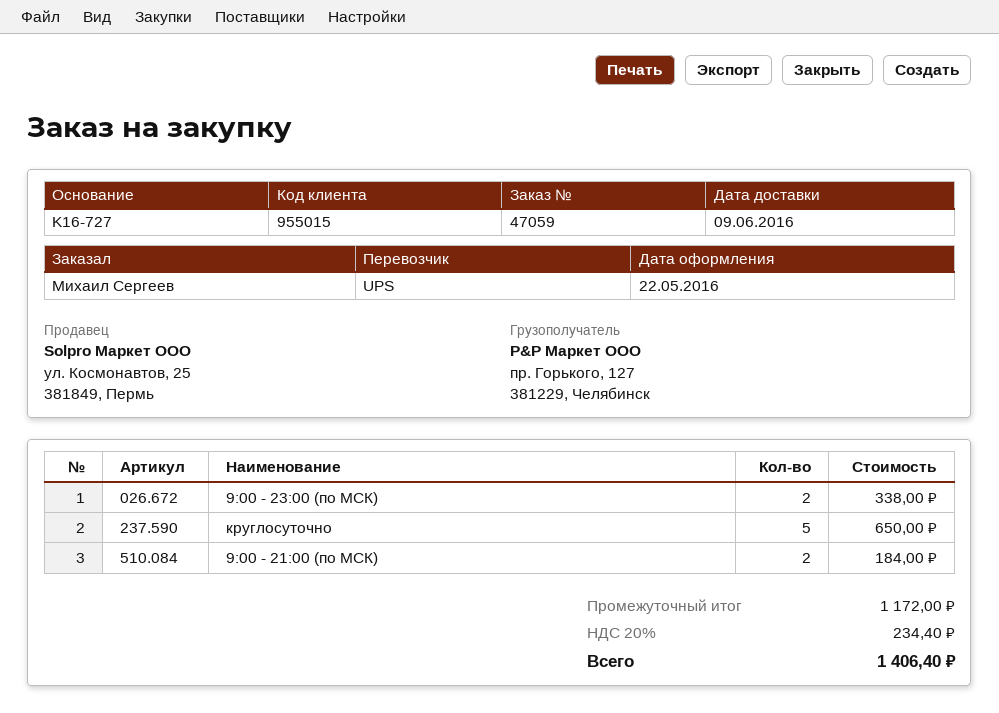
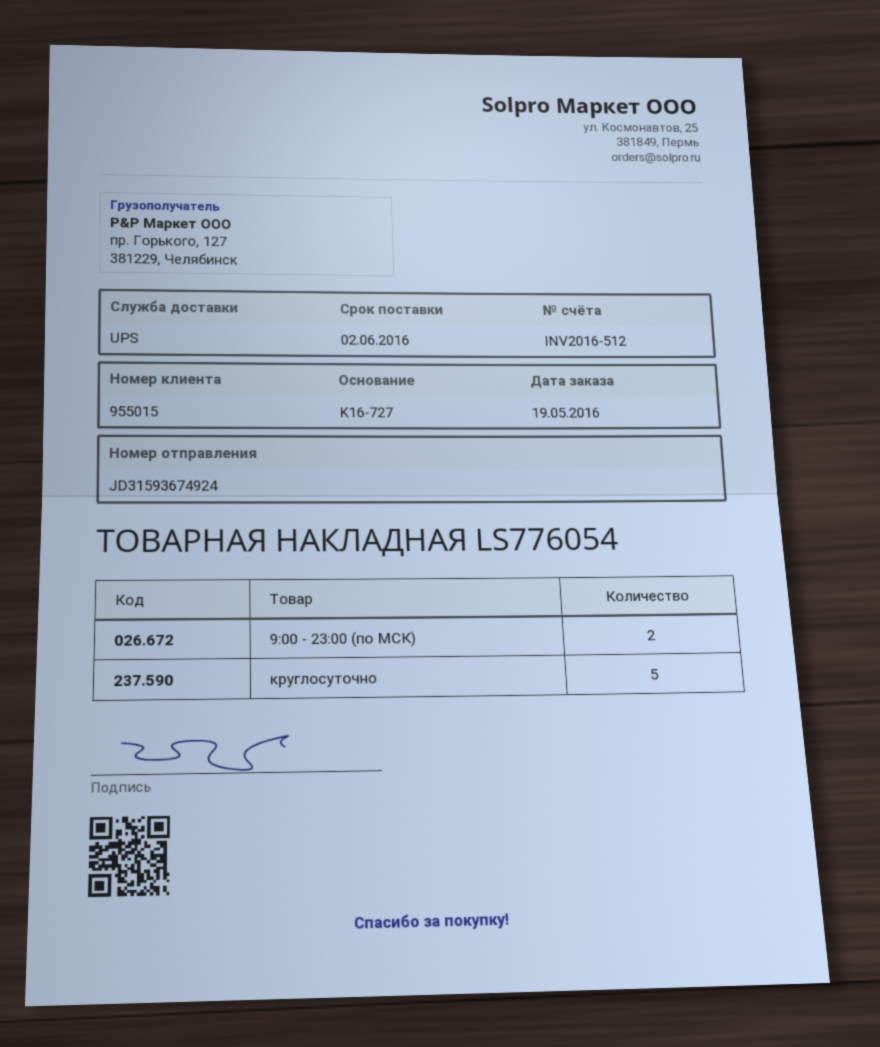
order date: 2016-05-22 -> 2016-05-19
delivery date: 2016-06-09 -> 2016-06-02
9:00 - 21:00 (по МСК): 2 -> none

